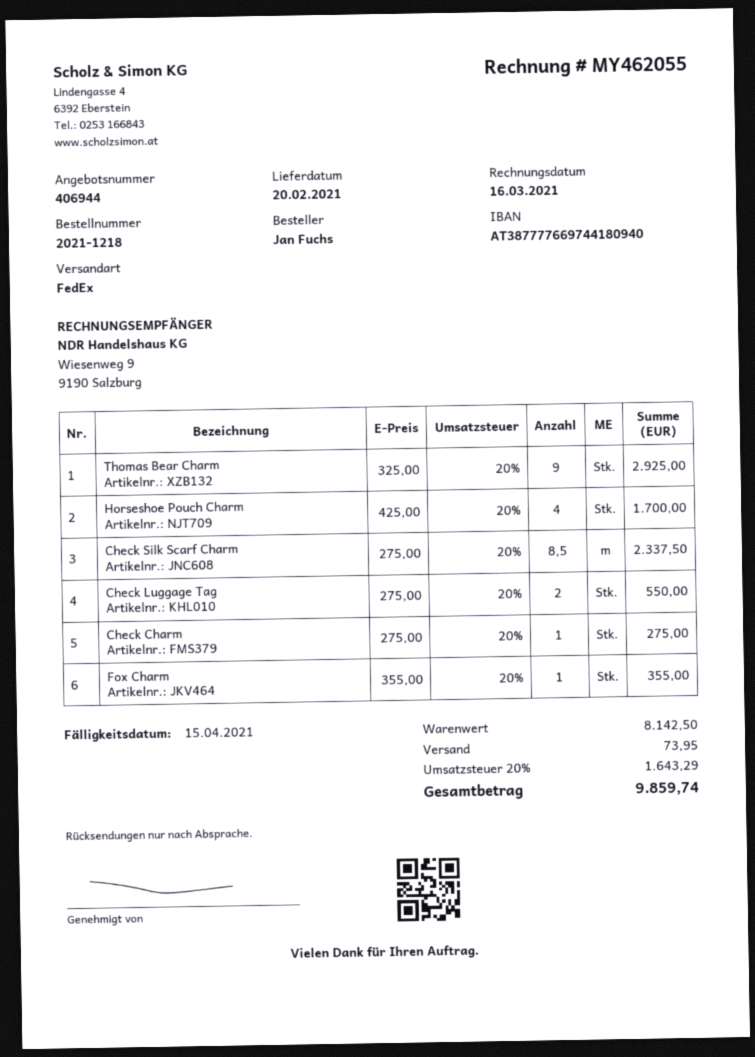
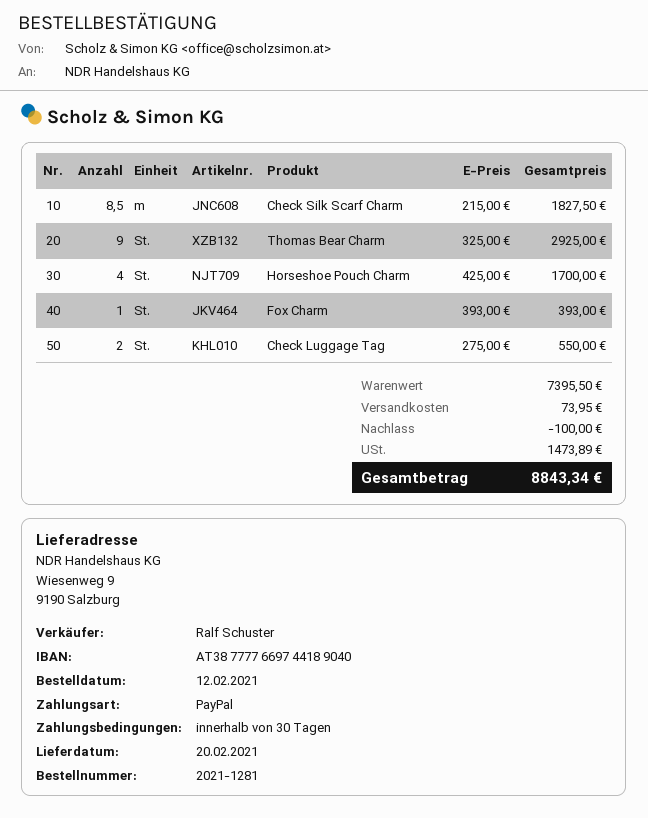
order number: 2021-1218 -> 2021-1281
bank account: AT387777669744180940 -> AT387777669744189040
Check Silk Scarf Charm: 8.5 x 275.00 = 2337.50 -> 8.5 x 215.00 = 1827.50
Check Charm: 1 x 275.00 = 275.00 -> none
Fox Charm: 1 x 355.00 = 355.00 -> 1 x 393.00 = 393.00
subtotal: 8142.50 -> 7395.50
discount: none -> 100.00
tax: 1643.29 -> 1473.89
total: 9859.74 -> 8843.34

